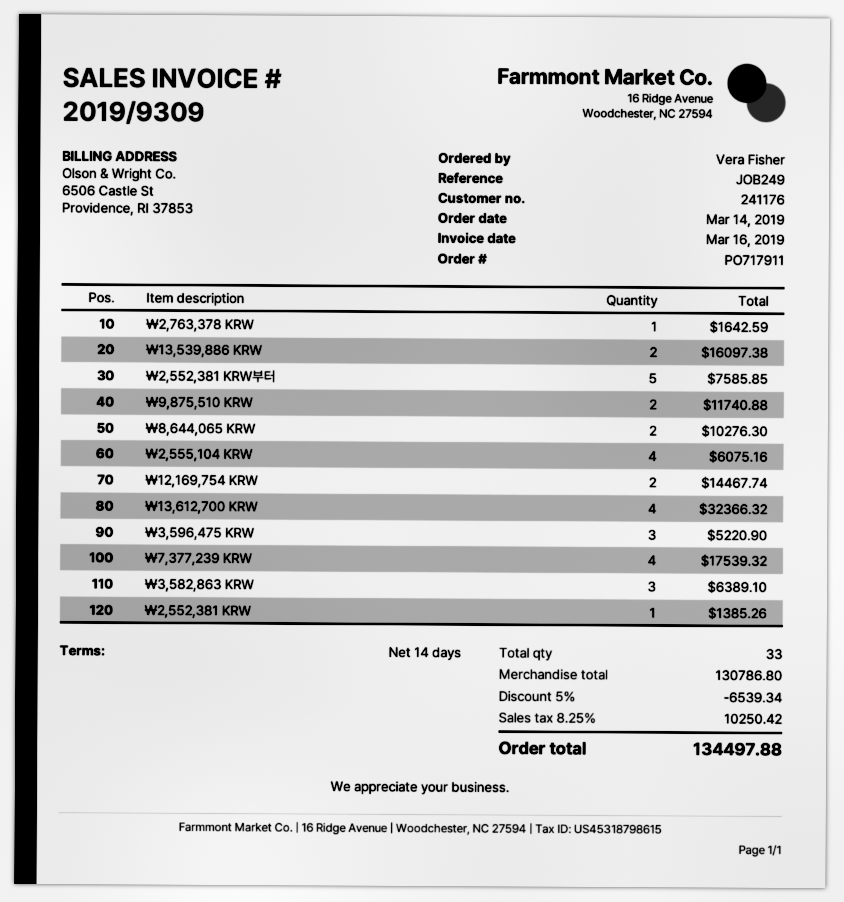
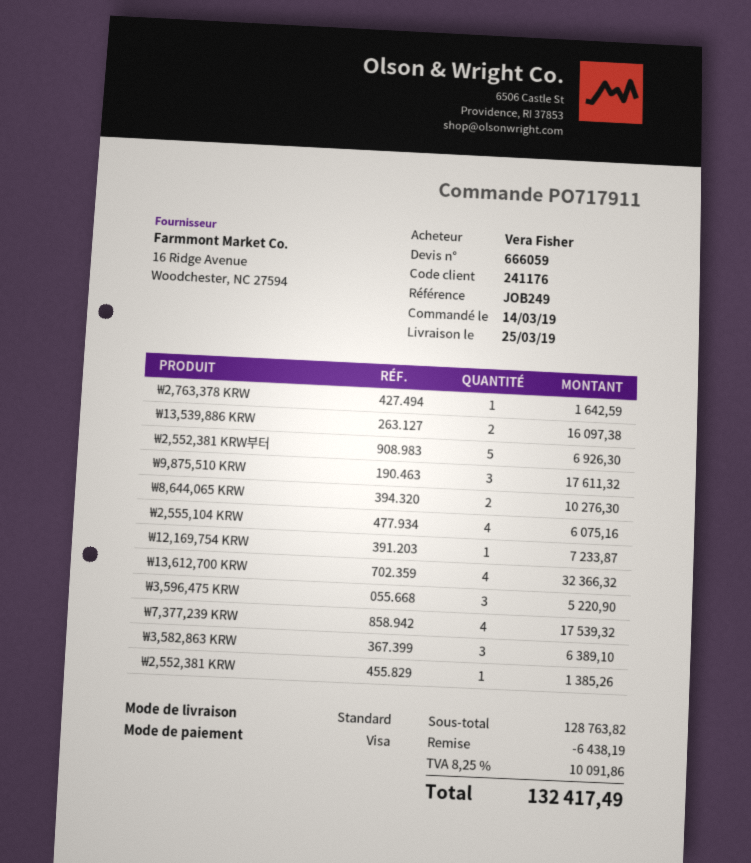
₩2,552,381 KRW부터: 5 for 7585.85 -> 5 for 6926.30
₩9,875,510 KRW: 2 for 11740.88 -> 3 for 17611.32
₩12,169,754 KRW: 2 for 14467.74 -> 1 for 7233.87
subtotal: 130786.80 -> 128763.82
discount: 6539.34 -> 6438.19
tax: 8.25% = 10250.42 -> 8.25% = 10091.86
total: 134497.88 -> 132417.49

